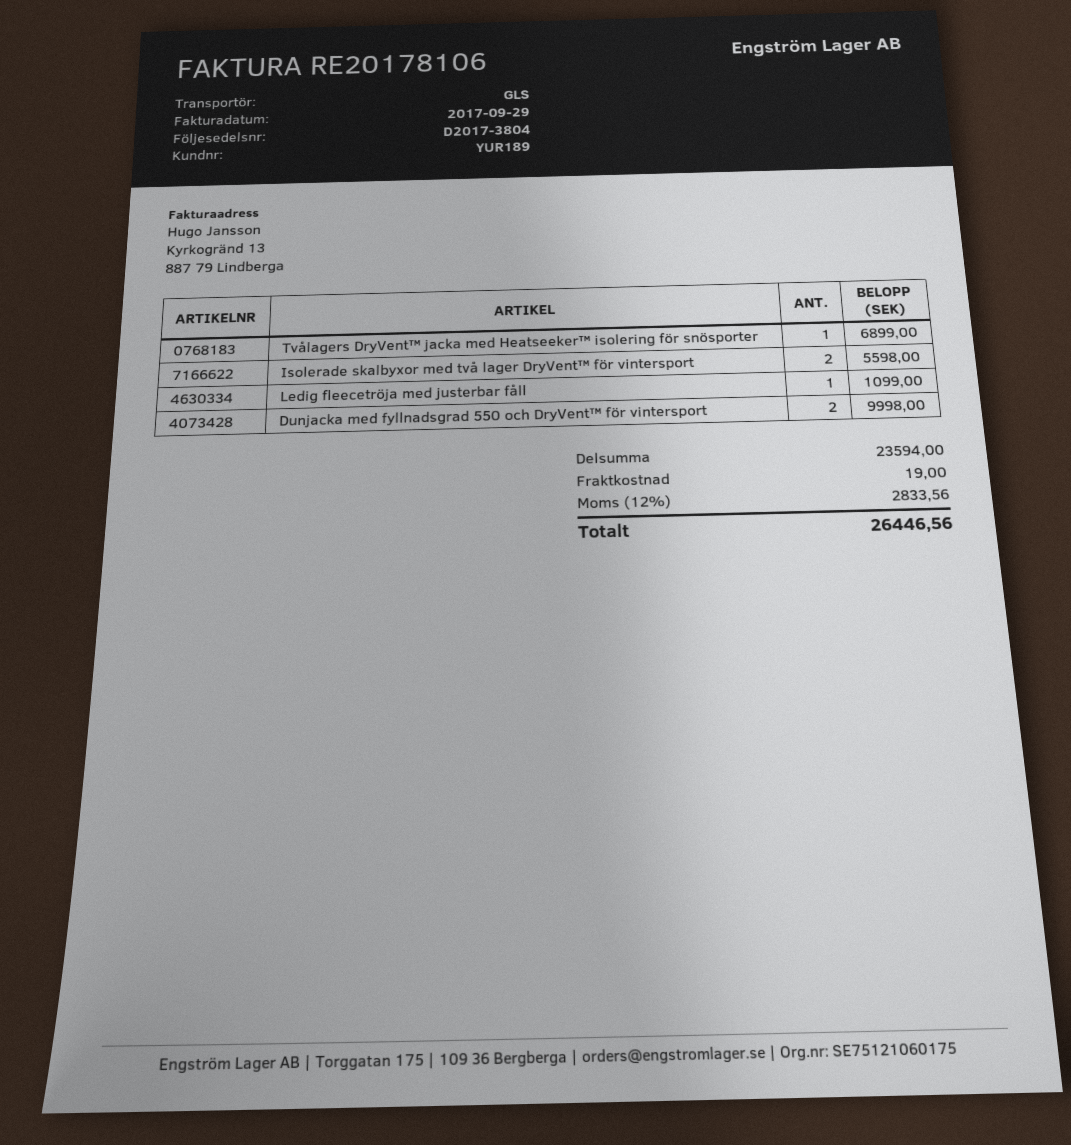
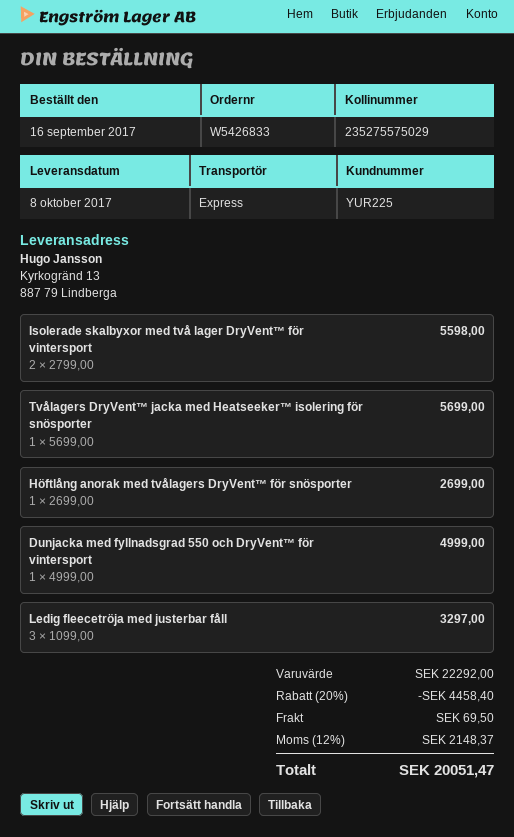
customer number: YUR189 -> YUR225
shipping method: GLS -> express
Tvålagers DryVent™ jacka med Heatseeker™ isolering för snösporter: 1 for 6899.00 -> 1 for 5699.00
Ledig fleecetröja med justerbar fåll: 1 for 1099.00 -> 3 for 3297.00
Dunjacka med fyllnadsgrad 550 och DryVent™ för vintersport: 2 for 9998.00 -> 1 for 4999.00
Höftlång anorak med tvålagers DryVent™ för snösporter: none -> 1 for 2699.00
subtotal: 23594.00 -> 22292.00
discount: none -> 20% = 4458.40
shipping: 19.00 -> 69.50
tax: 12% = 2833.56 -> 12% = 2148.37
total: 26446.56 -> 20051.47

